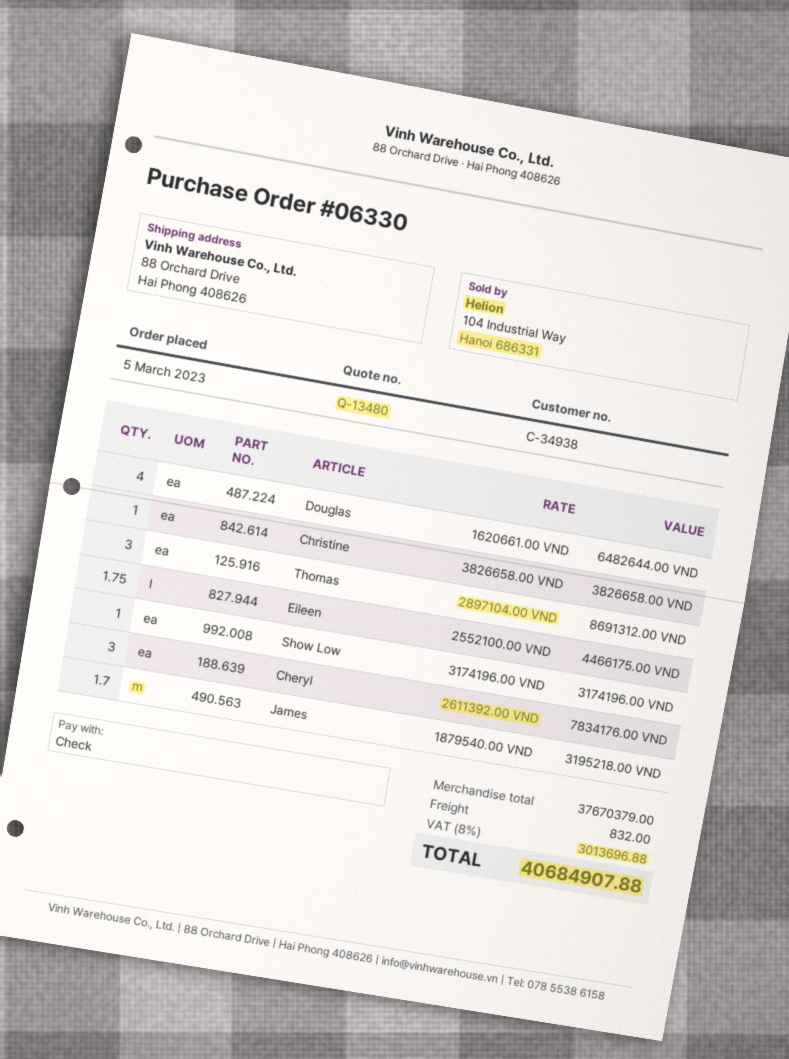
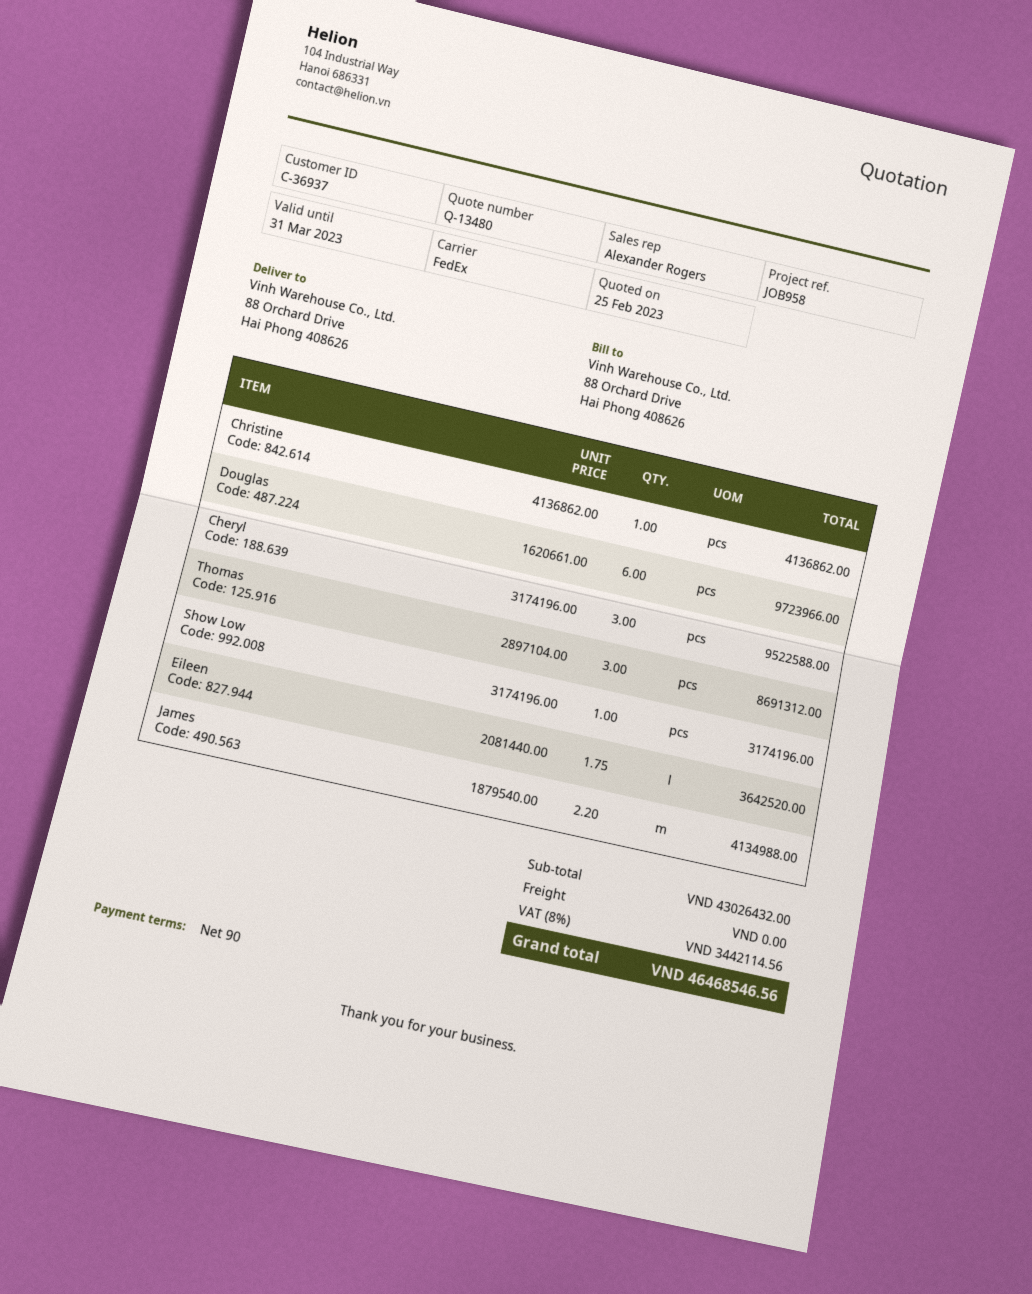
customer number: C-34938 -> C-36937
Douglas: 4 x 1620661.00 = 6482644.00 -> 6 x 1620661.00 = 9723966.00
Christine: 1 x 3826658.00 = 3826658.00 -> 1 x 4136862.00 = 4136862.00
Eileen: 1.75 x 2552100.00 = 4466175.00 -> 1.75 x 2081440.00 = 3642520.00
Cheryl: 3 x 2611392.00 = 7834176.00 -> 3 x 3174196.00 = 9522588.00
James: 1.7 x 1879540.00 = 3195218.00 -> 2.2 x 1879540.00 = 4134988.00
subtotal: 37670379.00 -> 43026432.00
shipping: 832.00 -> 0.00
tax: 8% = 3013696.88 -> 8% = 3442114.56
total: 40684907.88 -> 46468546.56

